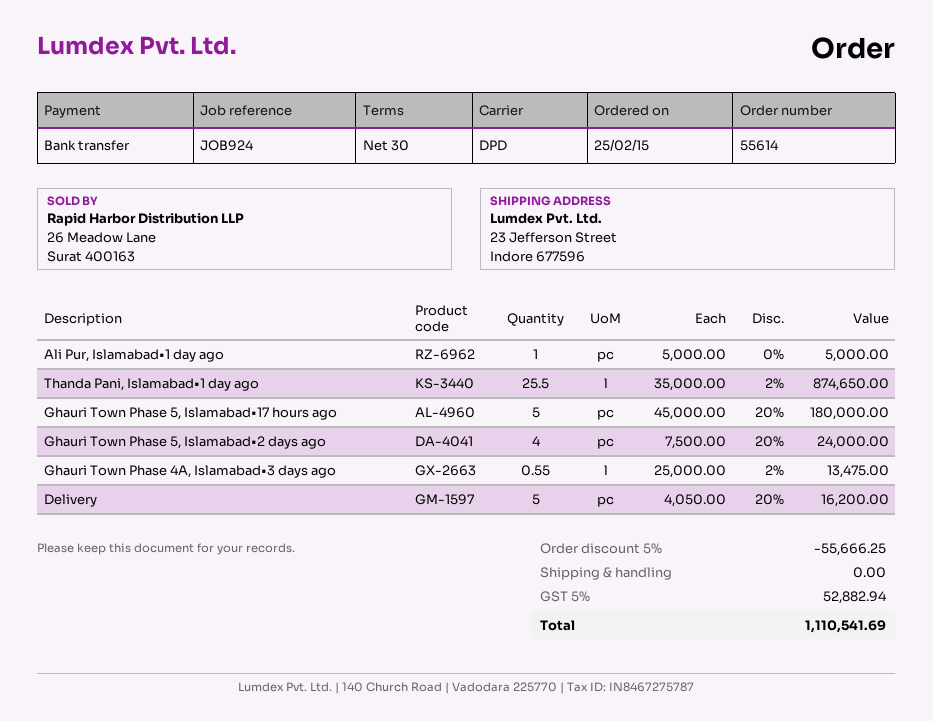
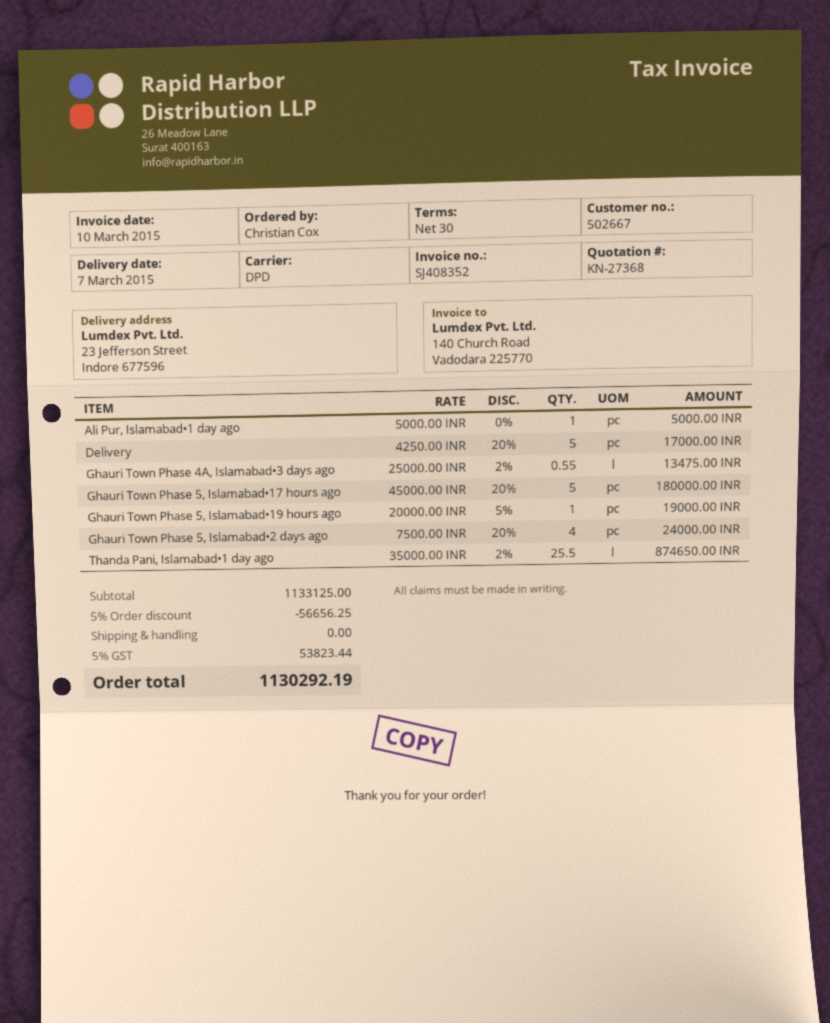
Delivery: 5 x 4050.00 - 20% = 16200.00 -> 5 x 4250.00 - 20% = 17000.00
Ghauri Town Phase 5, Islamabad•19 hours ago: none -> 1 x 20000.00 - 5% = 19000.00
discount: 5% = 55666.25 -> 5% = 56656.25
tax: 5% = 52882.94 -> 5% = 53823.44
total: 1110541.69 -> 1130292.19

